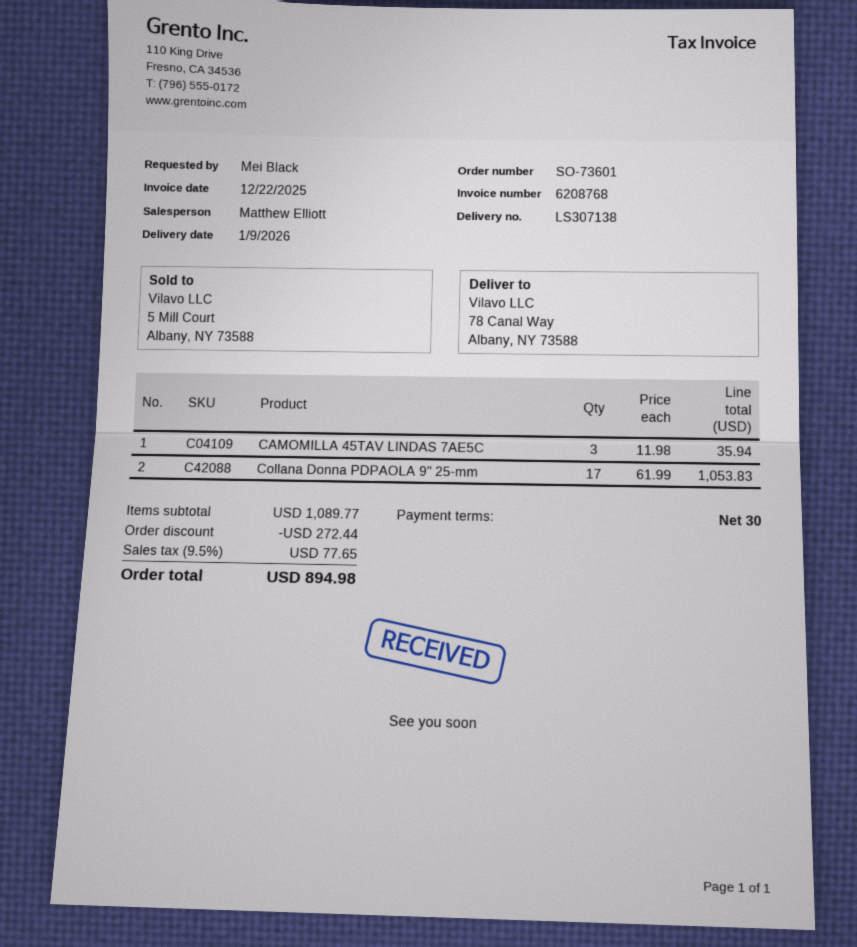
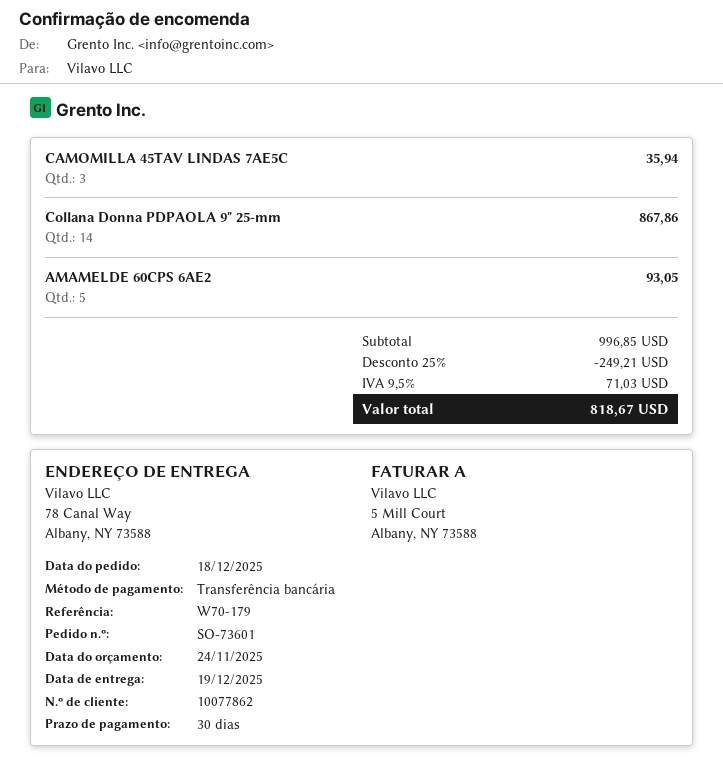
delivery date: 2026-01-09 -> 2025-12-19
Collana Donna PDPAOLA 9" 25-mm: 17 for 1053.83 -> 14 for 867.86
AMAMELDE 60CPS 6AE2: none -> 5 for 93.05
subtotal: 1089.77 -> 996.85
discount: 272.44 -> 249.21
tax: 9.5% = 77.65 -> 9.5% = 71.03
total: 894.98 -> 818.67

